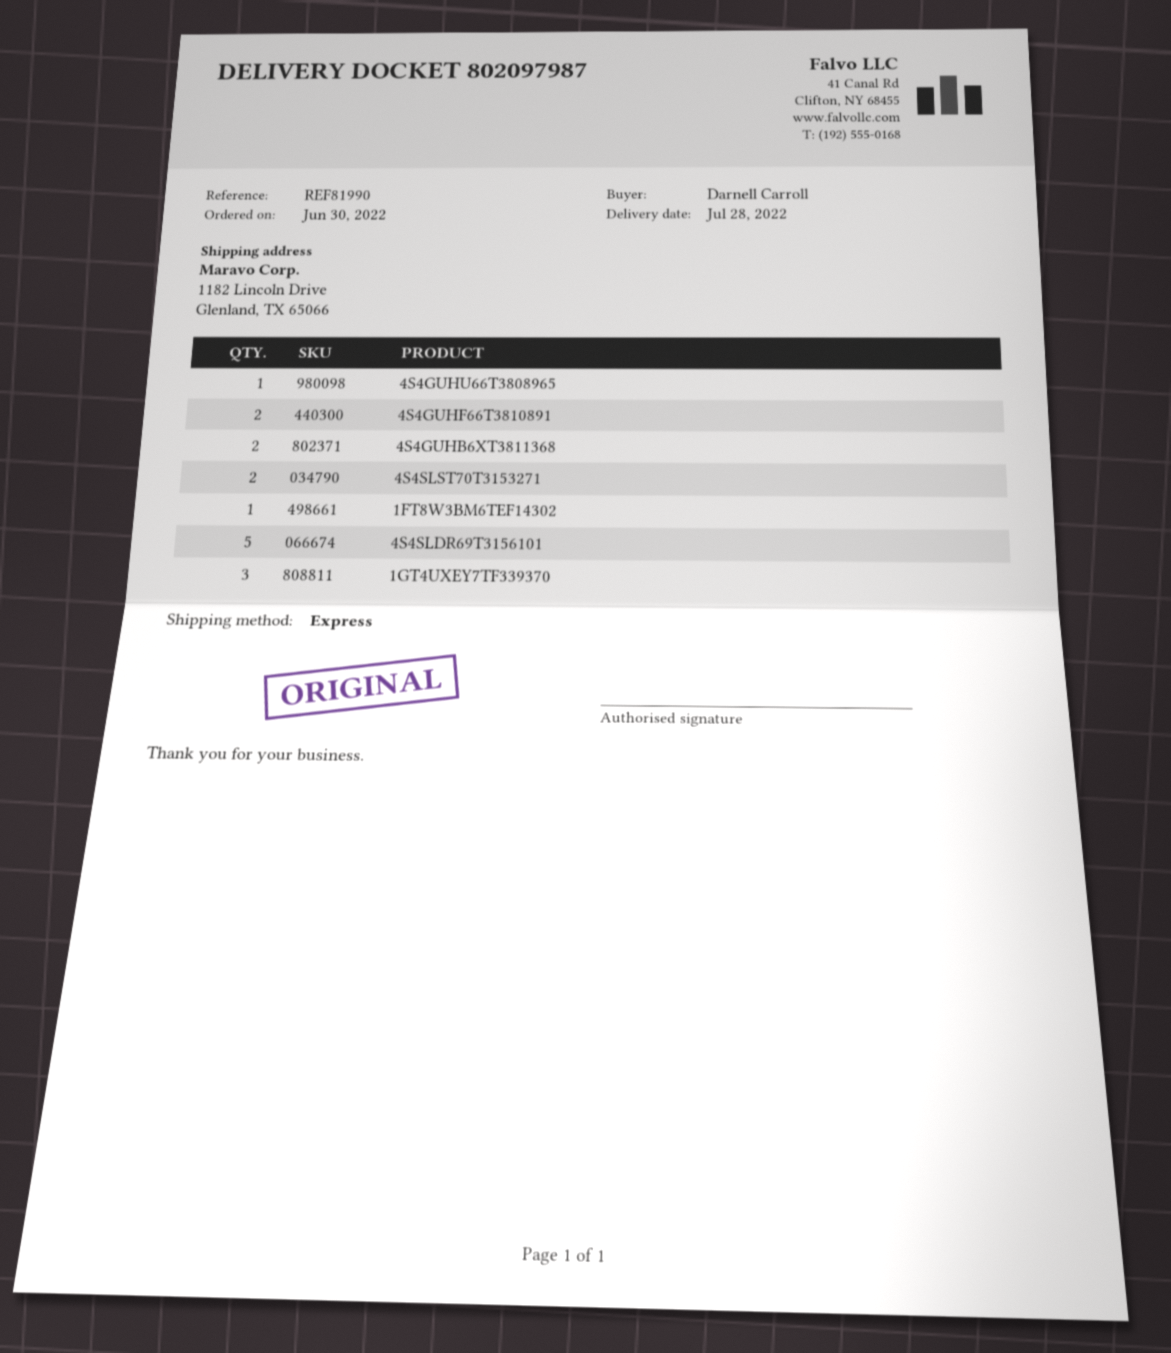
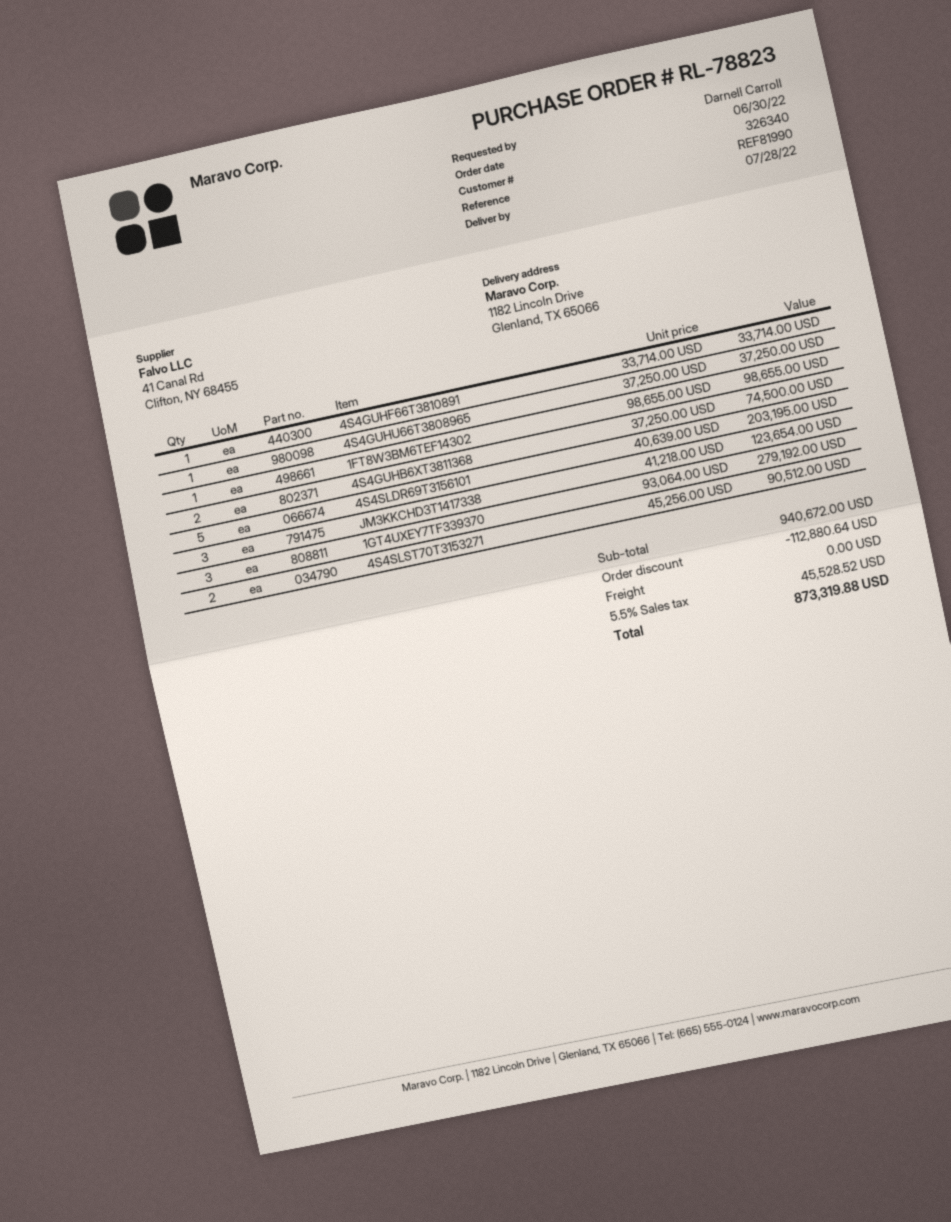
4S4GUHF66T3810891: 2 -> 1
JM3KKCHD3T1417338: none -> 3

